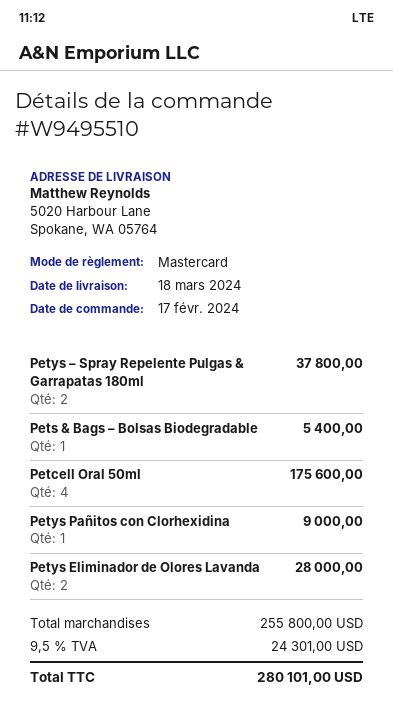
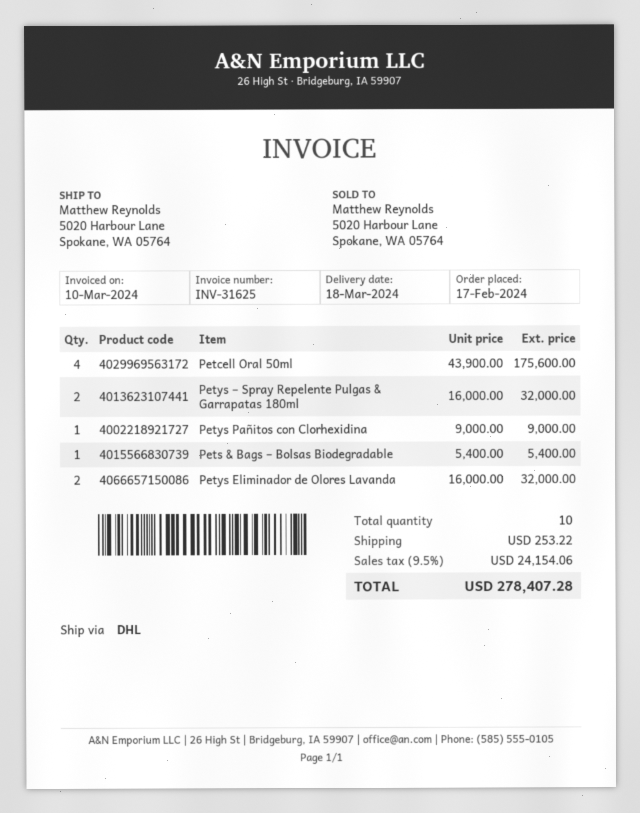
Petys – Spray Repelente Pulgas & Garrapatas 180ml: 2 for 37800.00 -> 2 for 32000.00
Petys Eliminador de Olores Lavanda: 2 for 28000.00 -> 2 for 32000.00
shipping: none -> 253.22
tax: 9.5% = 24301.00 -> 9.5% = 24154.06
total: 280101.00 -> 278407.28

